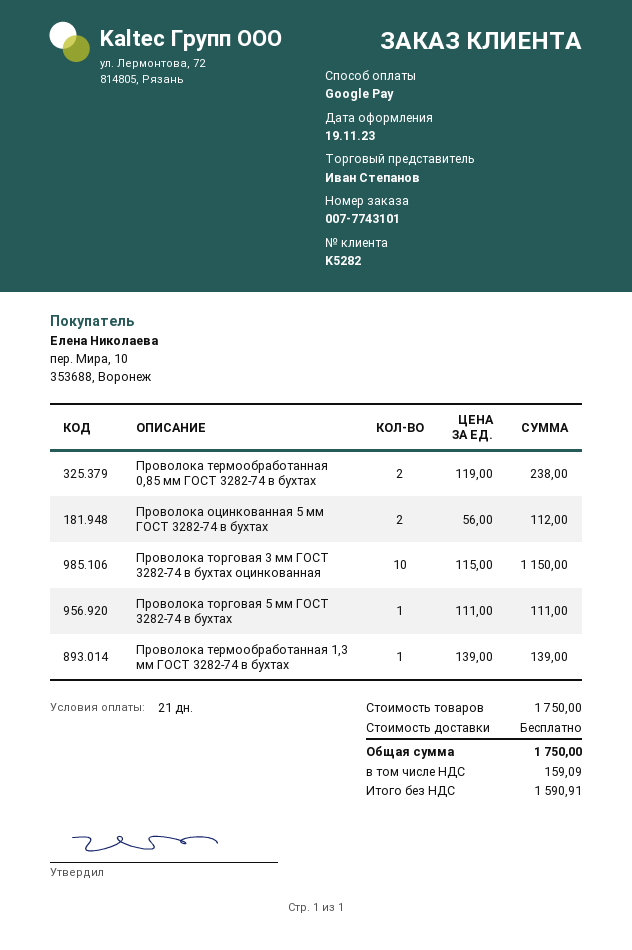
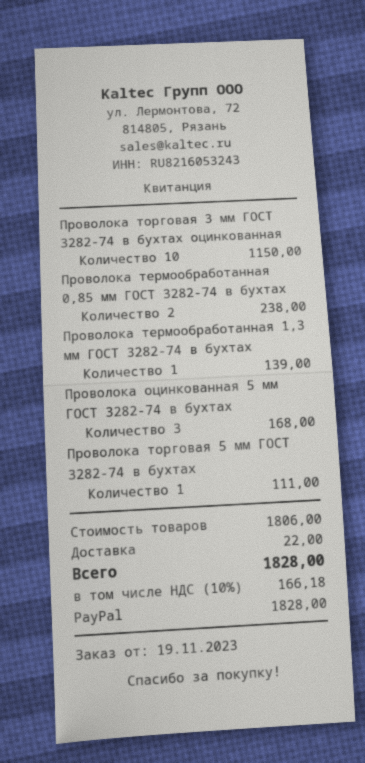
payment method: Google Pay -> PayPal
Проволока оцинкованная 5 мм ГОСТ 3282-74 в бухтах: 2 for 112.00 -> 3 for 168.00
subtotal: 1750.00 -> 1806.00
shipping: 0.00 -> 22.00
tax: 159.09 -> 166.18
total: 1750.00 -> 1828.00

